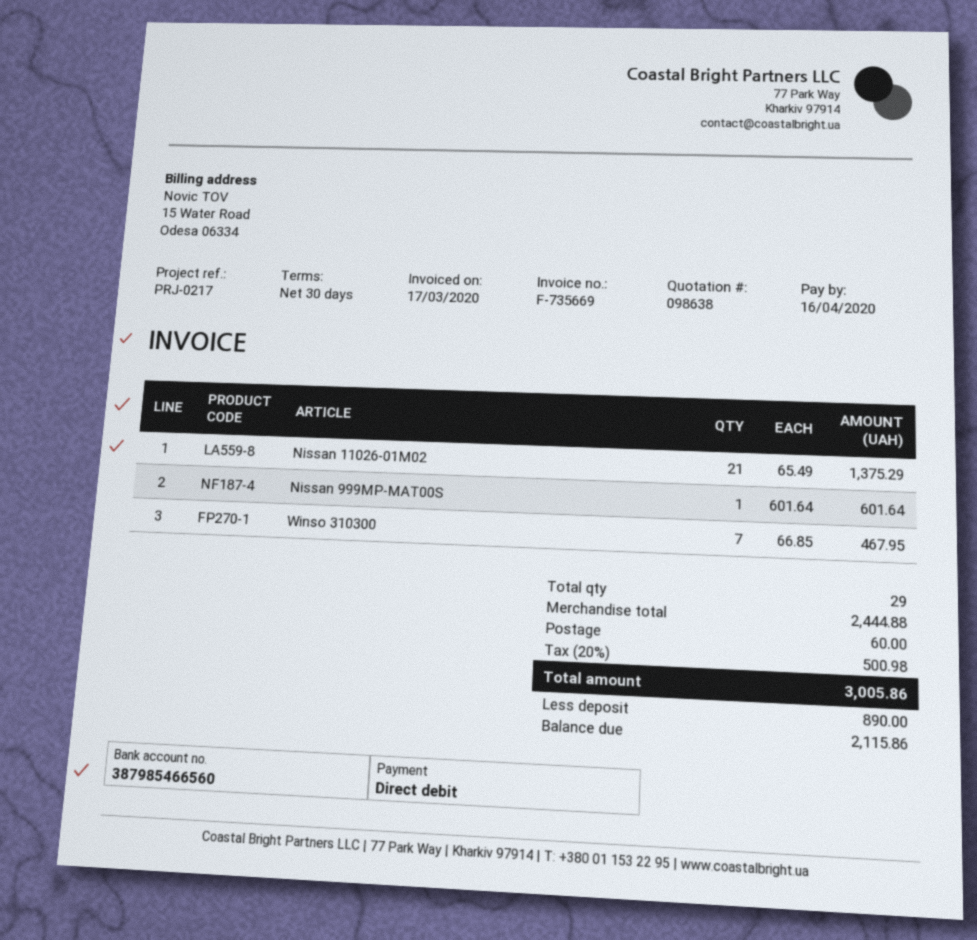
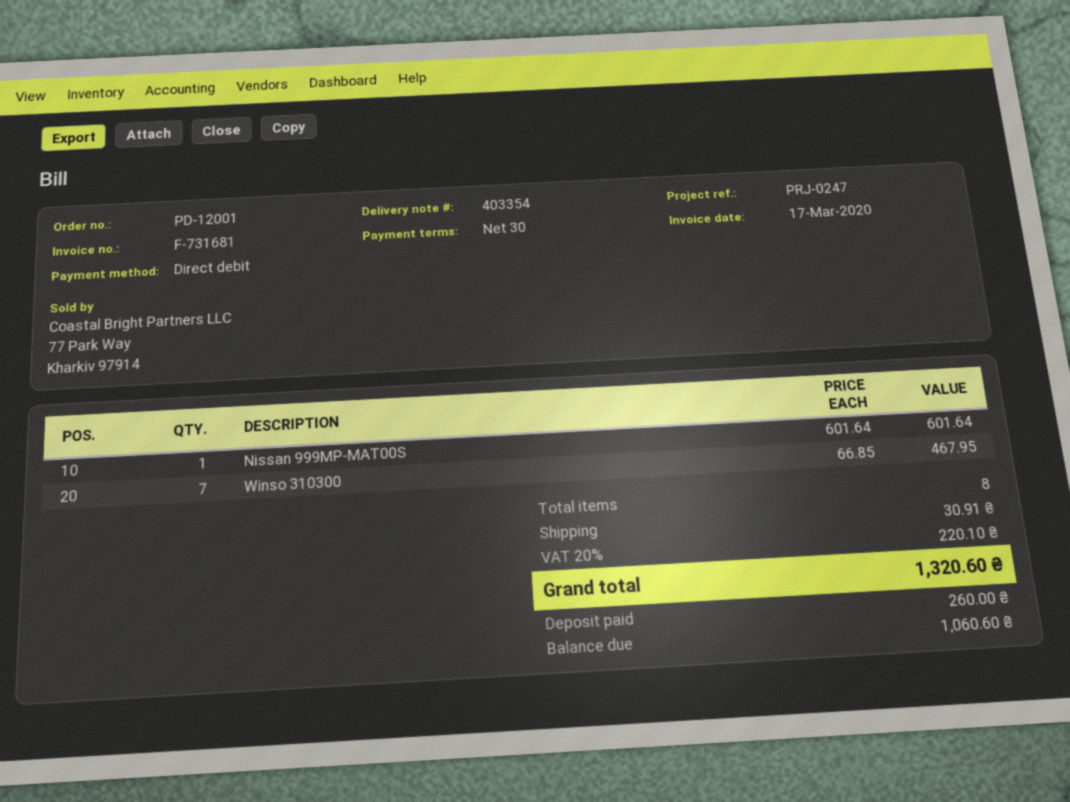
invoice number: F-735669 -> F-731681
reference: PRJ-0217 -> PRJ-0247
Nissan 11026-01M02: 21 x 65.49 = 1375.29 -> none
total quantity: 29 -> 8
shipping: 60.00 -> 30.91
tax: 20% = 500.98 -> 20% = 220.10
total: 3005.86 -> 1320.60
deposit: 890.00 -> 260.00
balance: 2115.86 -> 1060.60

